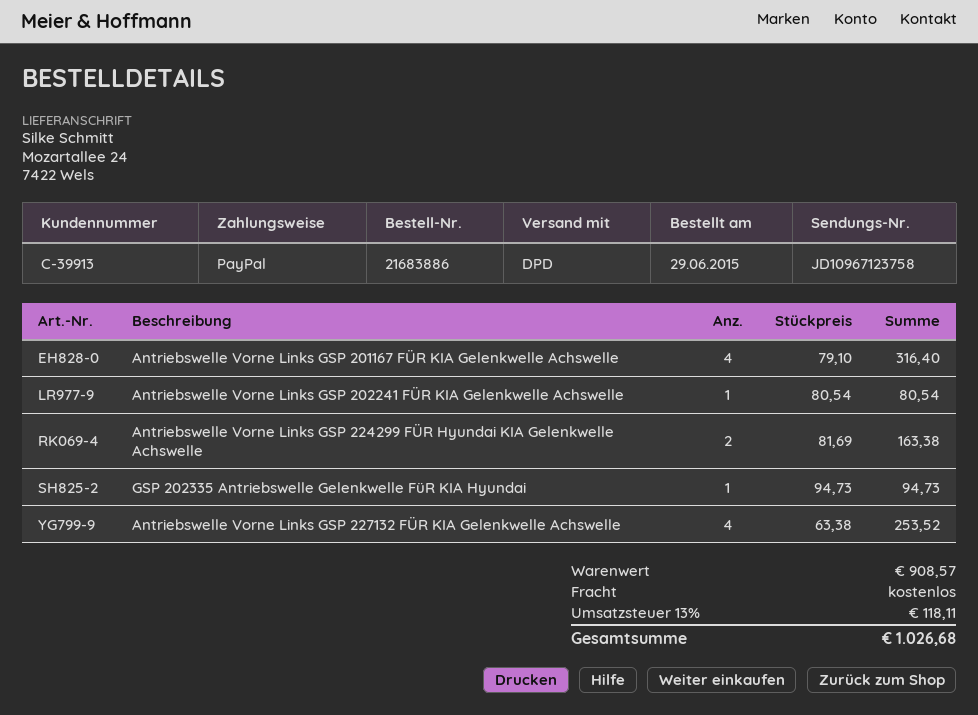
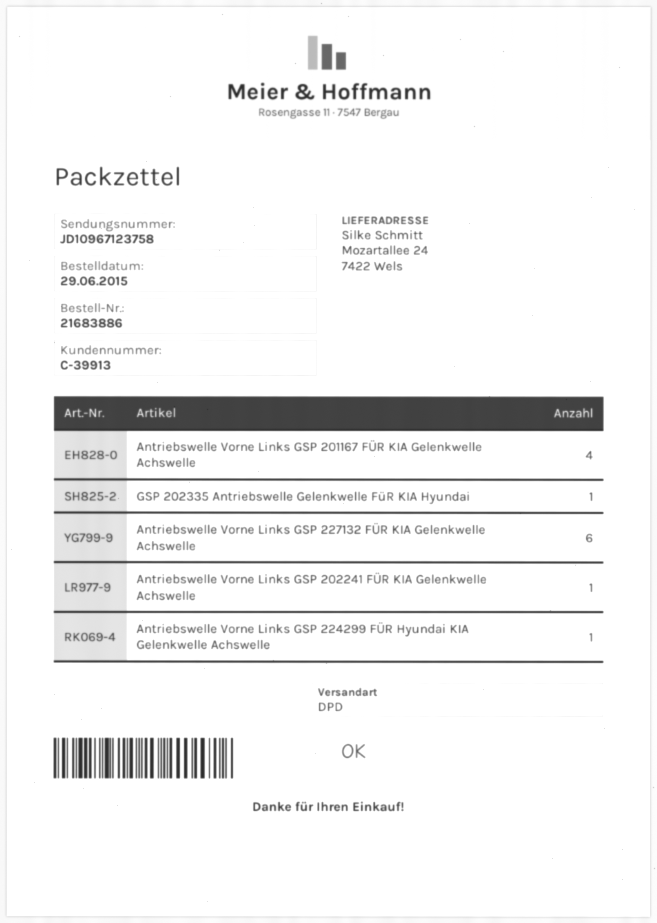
Antriebswelle Vorne Links GSP 224299 FÜR Hyundai KIA Gelenkwelle Achswelle: 2 -> 1
Antriebswelle Vorne Links GSP 227132 FÜR KIA Gelenkwelle Achswelle: 4 -> 6

